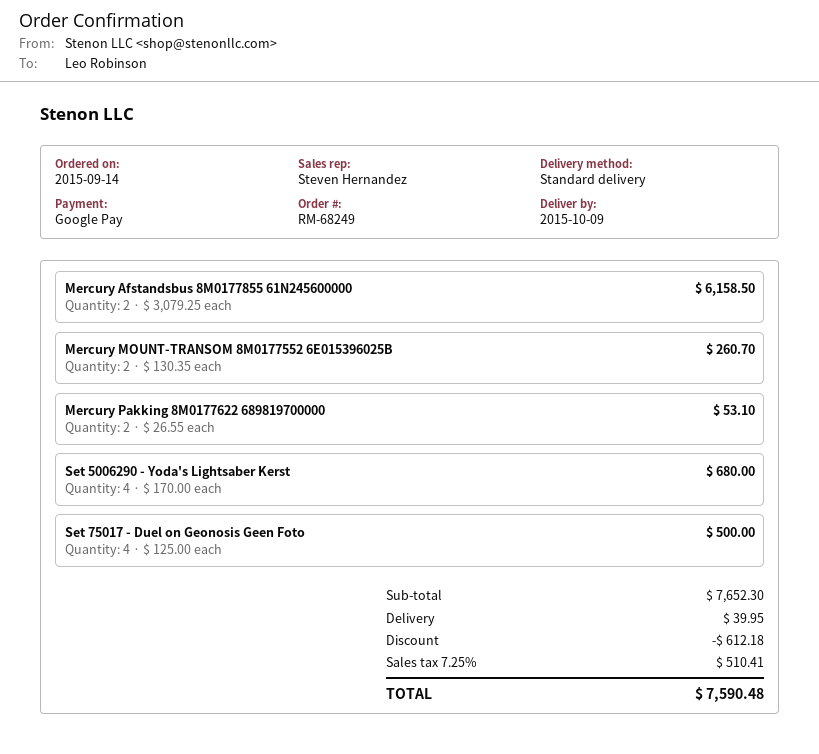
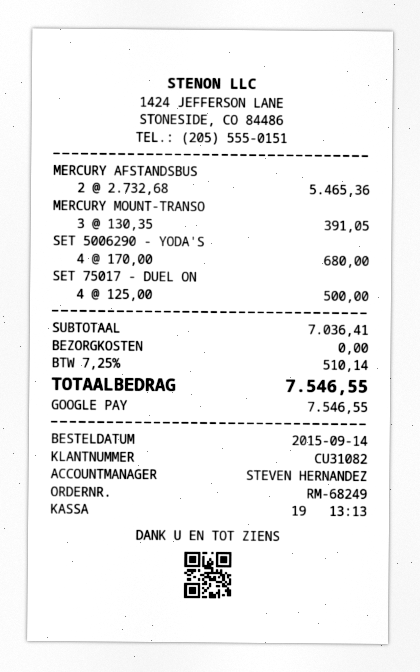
Mercury Afstandsbus 8M0177855 61N245600000: 2 x 3079.25 = 6158.50 -> 2 x 2732.68 = 5465.36
Mercury MOUNT-TRANSOM 8M0177552 6E015396025B: 2 x 130.35 = 260.70 -> 3 x 130.35 = 391.05
Mercury Pakking 8M0177622 689819700000: 2 x 26.55 = 53.10 -> none
subtotal: 7652.30 -> 7036.41
discount: 612.18 -> none
shipping: 39.95 -> 0.00
tax: 7.25% = 510.41 -> 7.25% = 510.14
total: 7590.48 -> 7546.55

